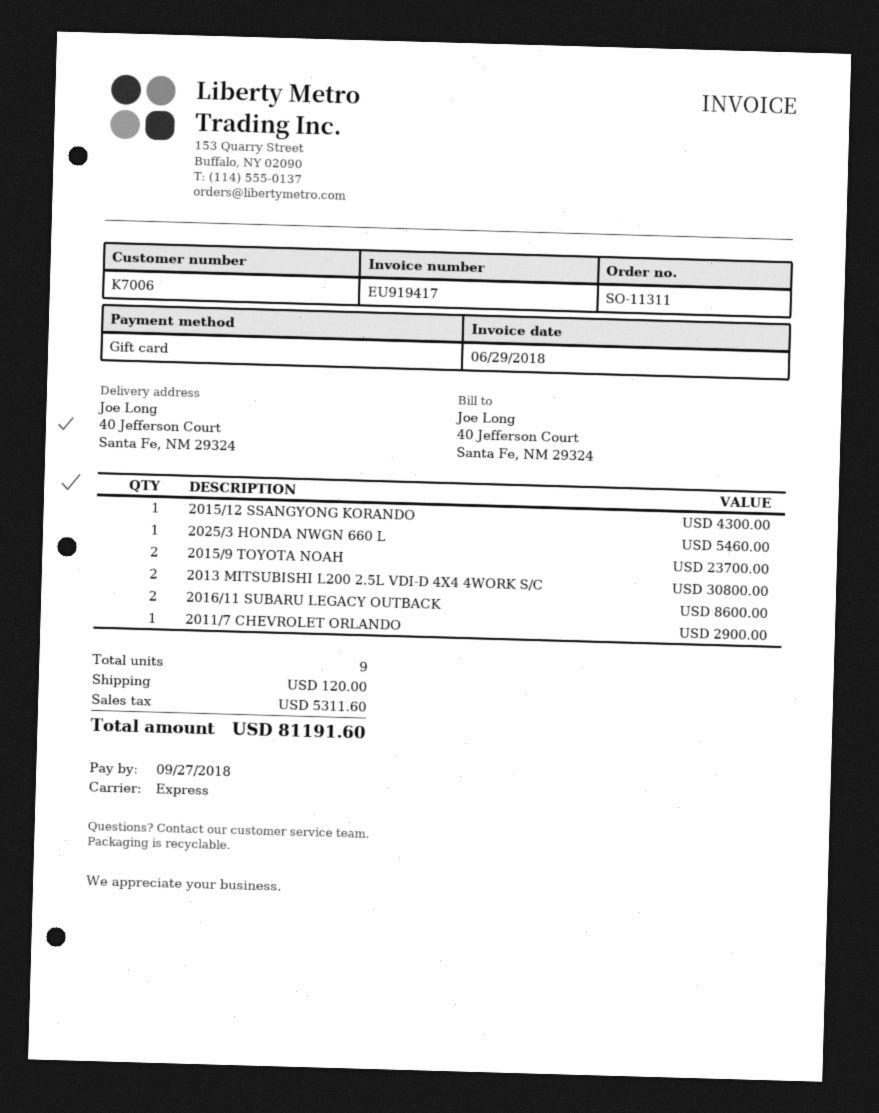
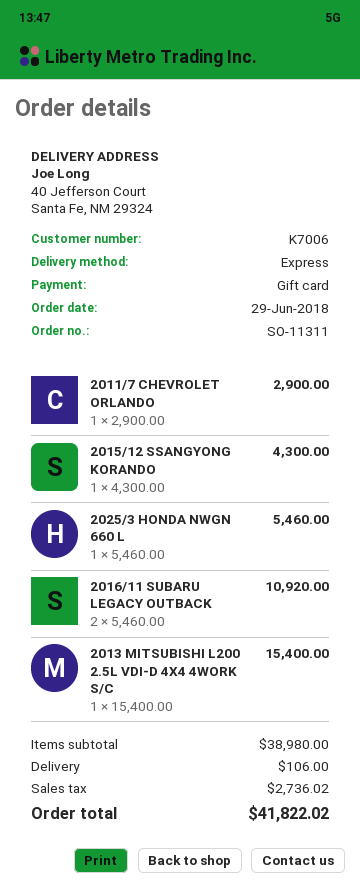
2015/9 TOYOTA NOAH: 2 for 23700.00 -> none
2013 MITSUBISHI L200 2.5L VDI-D 4X4 4WORK S/C: 2 for 30800.00 -> 1 for 15400.00
2016/11 SUBARU LEGACY OUTBACK: 2 for 8600.00 -> 2 for 10920.00
shipping: 120.00 -> 106.00
tax: 5311.60 -> 2736.02
total: 81191.60 -> 41822.02

